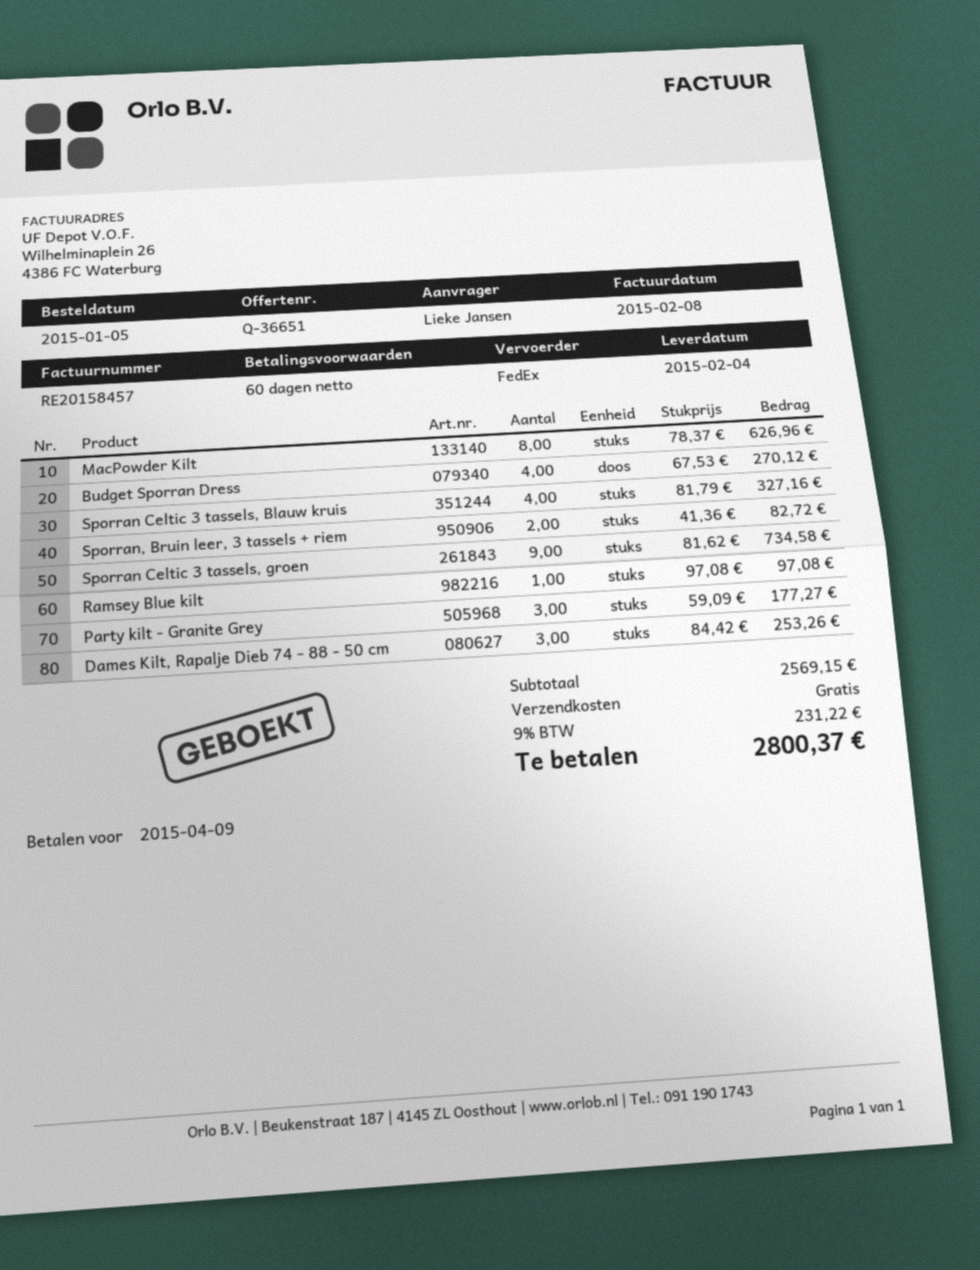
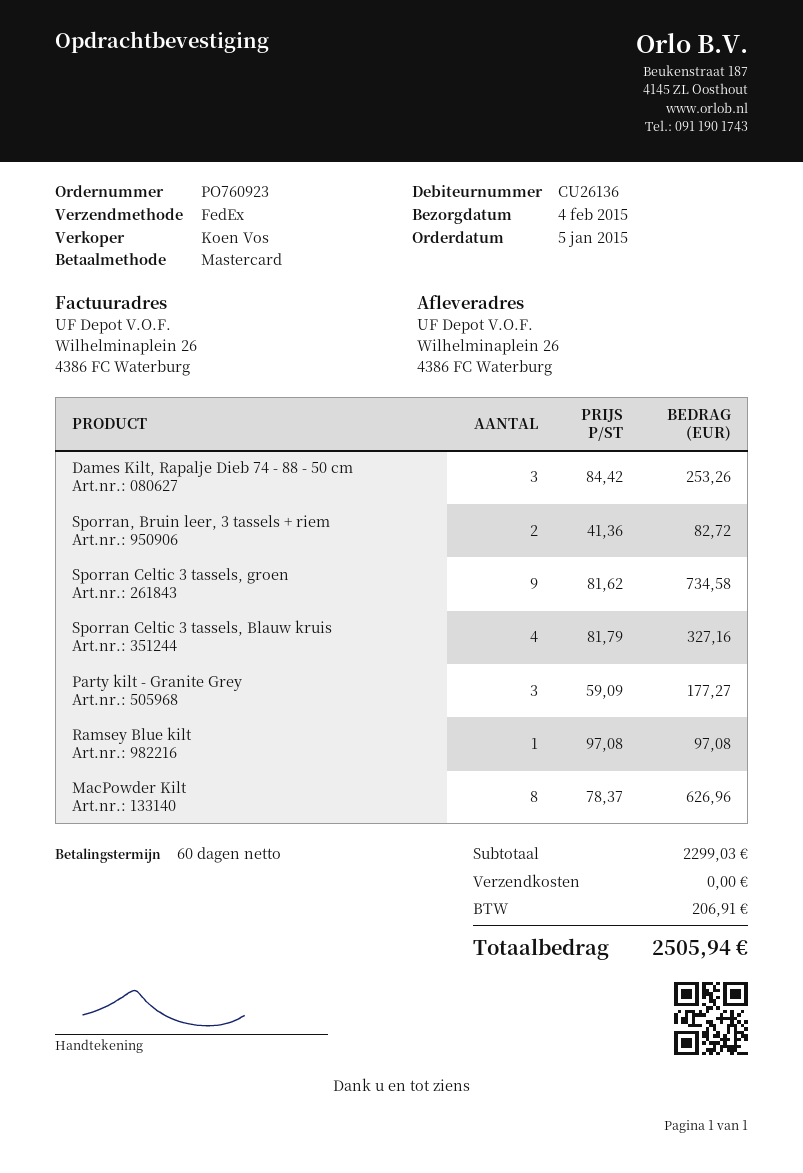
Budget Sporran Dress: 4 x 67.53 = 270.12 -> none
subtotal: 2569.15 -> 2299.03
tax: 231.22 -> 206.91
total: 2800.37 -> 2505.94

